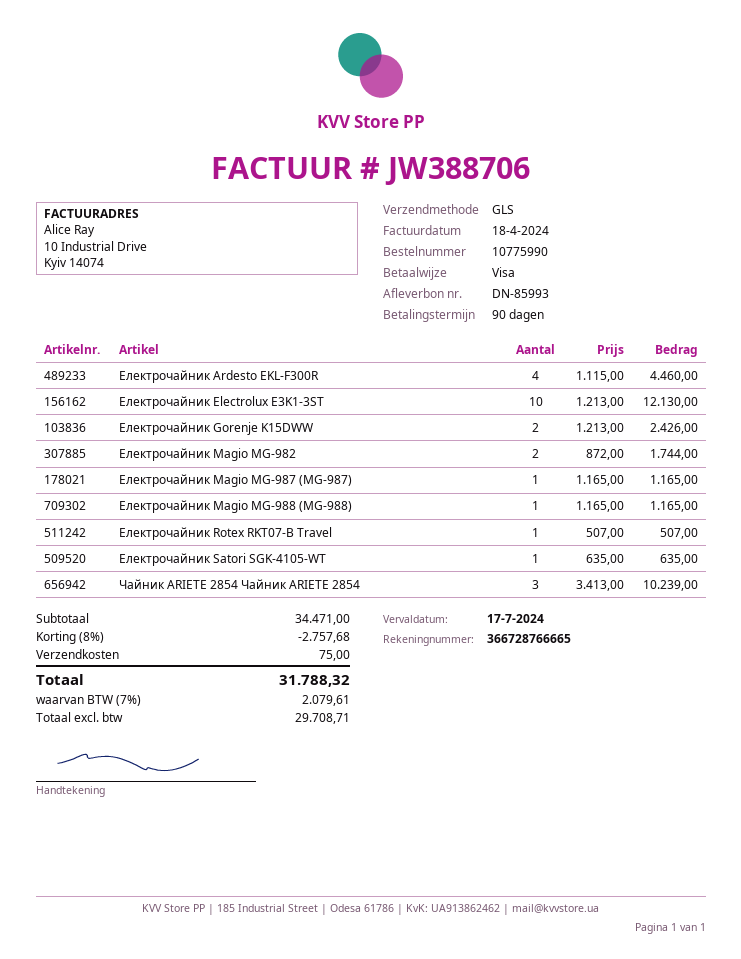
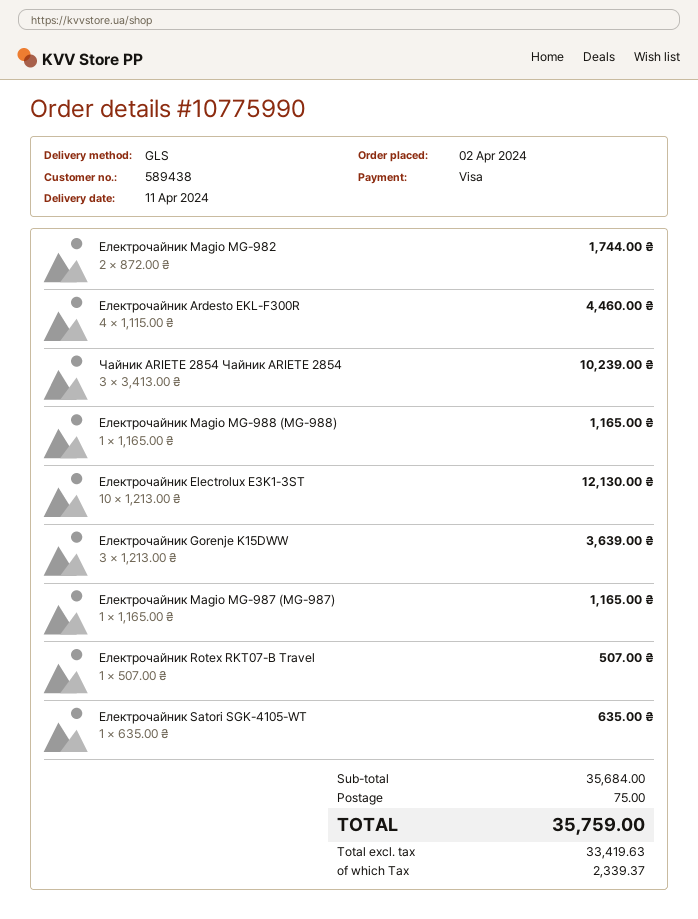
Електрочайник Gorenje K15DWW: 2 x 1213.00 = 2426.00 -> 3 x 1213.00 = 3639.00
subtotal: 34471.00 -> 35684.00
discount: 8% = 2757.68 -> none
net: 29708.71 -> 33419.63
tax: 2079.61 -> 2339.37
total: 31788.32 -> 35759.00

